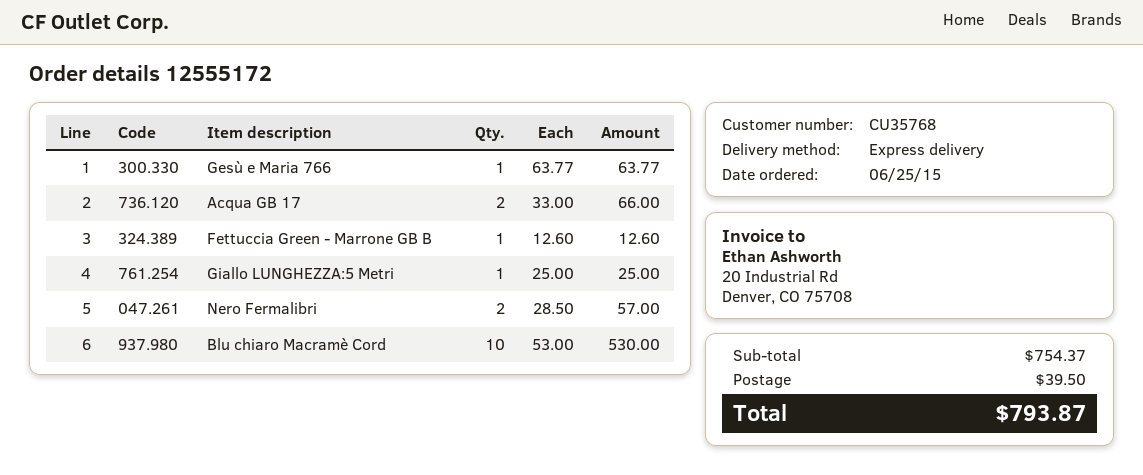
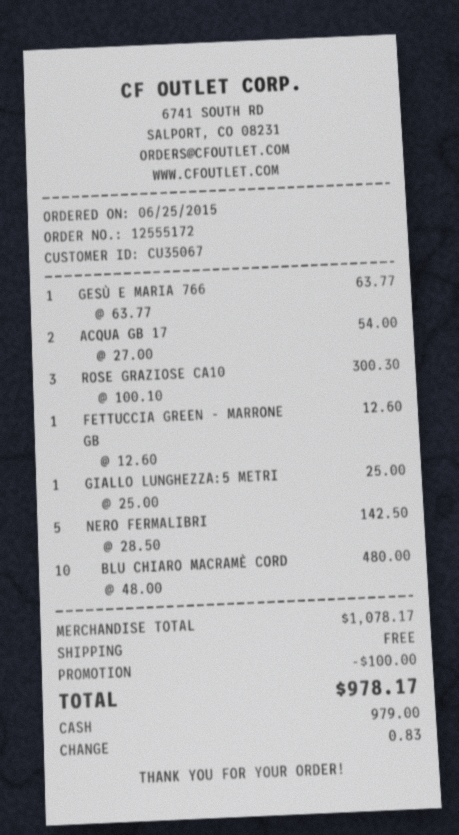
customer number: CU35768 -> CU35067
Acqua GB 17: 2 x 33.00 = 66.00 -> 2 x 27.00 = 54.00
Nero Fermalibri: 2 x 28.50 = 57.00 -> 5 x 28.50 = 142.50
Blu chiaro Macramè Cord: 10 x 53.00 = 530.00 -> 10 x 48.00 = 480.00
ROSE GRAZIOSE CA10: none -> 3 x 100.10 = 300.30
subtotal: 754.37 -> 1078.17
discount: none -> 100.00
shipping: 39.50 -> 0.00
total: 793.87 -> 978.17

